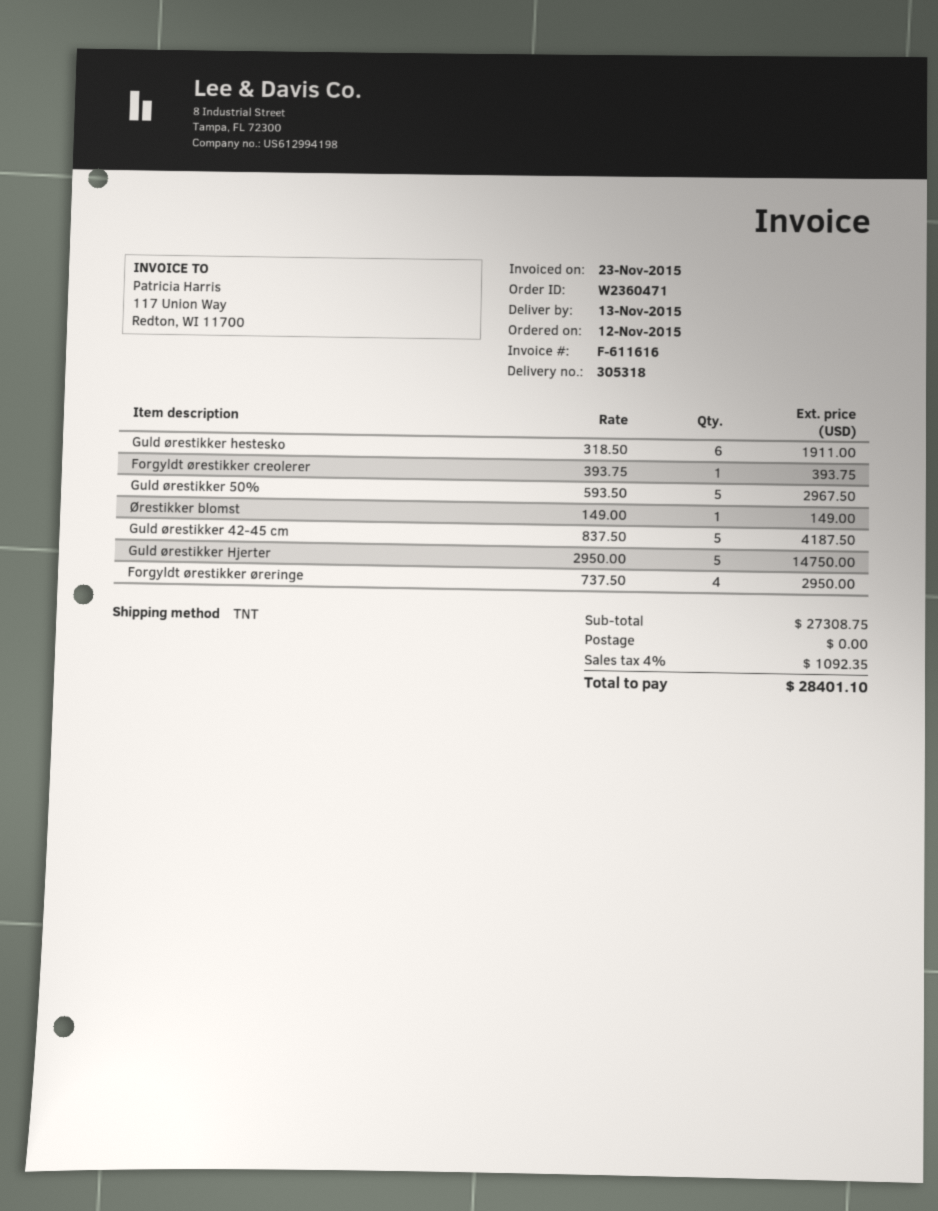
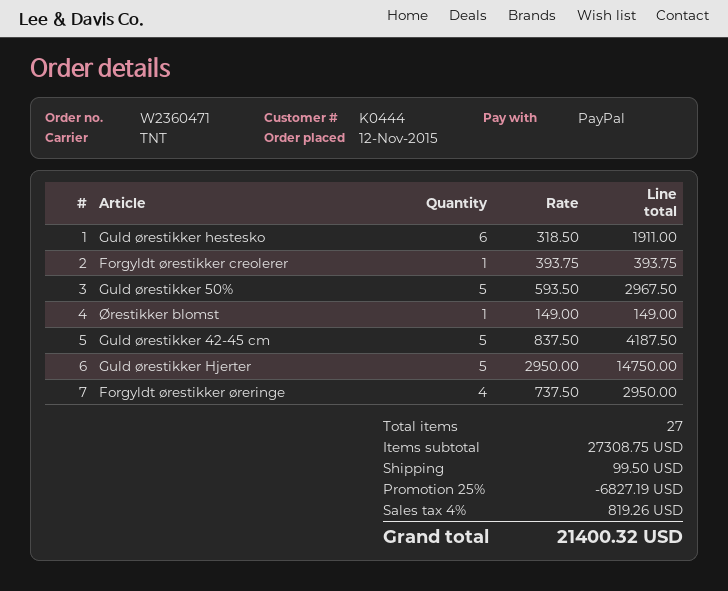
discount: none -> 25% = 6827.19
shipping: 0.00 -> 99.50
tax: 4% = 1092.35 -> 4% = 819.26
total: 28401.10 -> 21400.32

